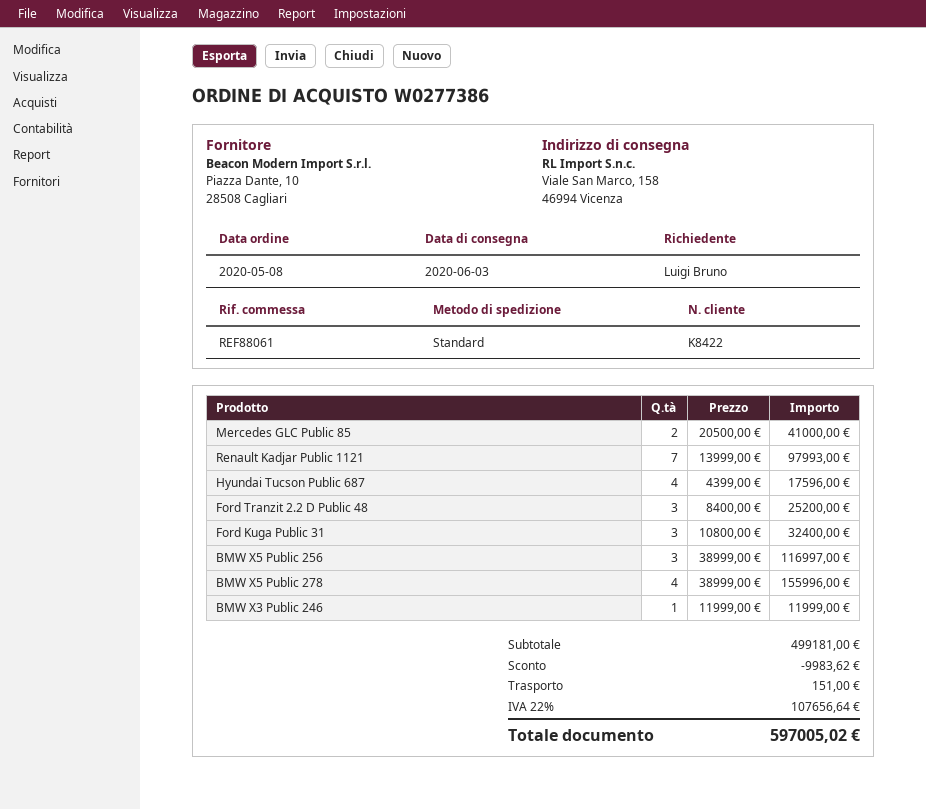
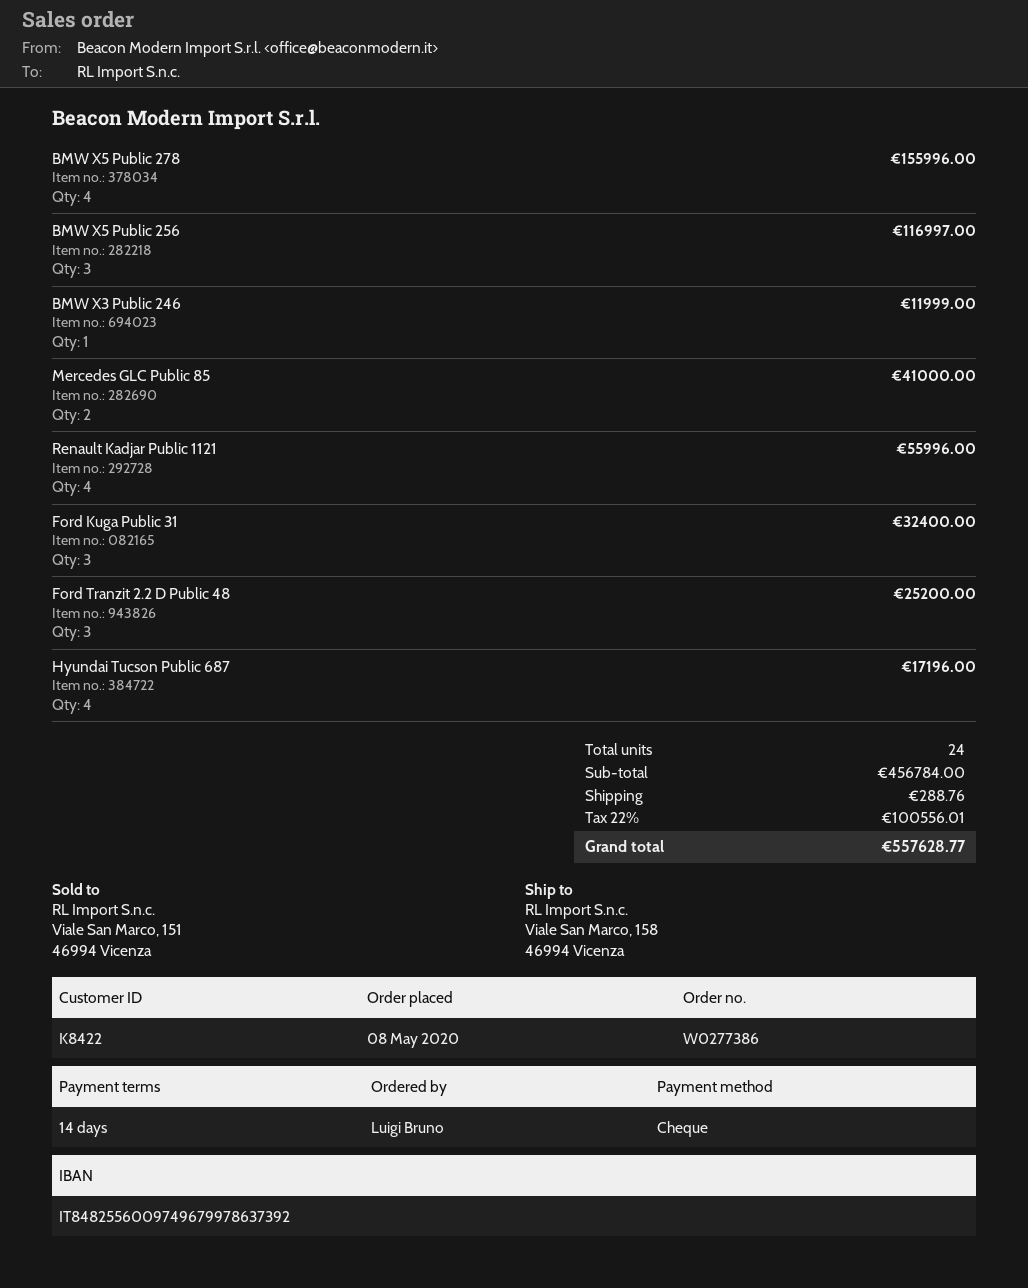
Renault Kadjar Public 1121: 7 for 97993.00 -> 4 for 55996.00
Hyundai Tucson Public 687: 4 for 17596.00 -> 4 for 17196.00
subtotal: 499181.00 -> 456784.00
discount: 9983.62 -> none
shipping: 151.00 -> 288.76
tax: 22% = 107656.64 -> 22% = 100556.01
total: 597005.02 -> 557628.77

